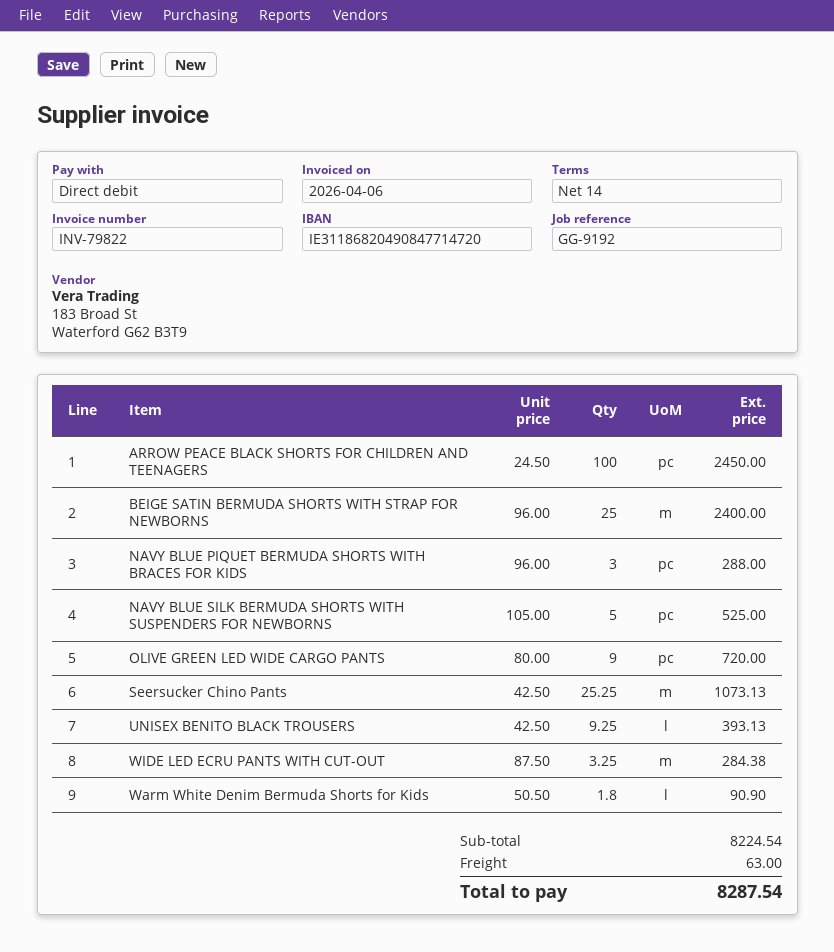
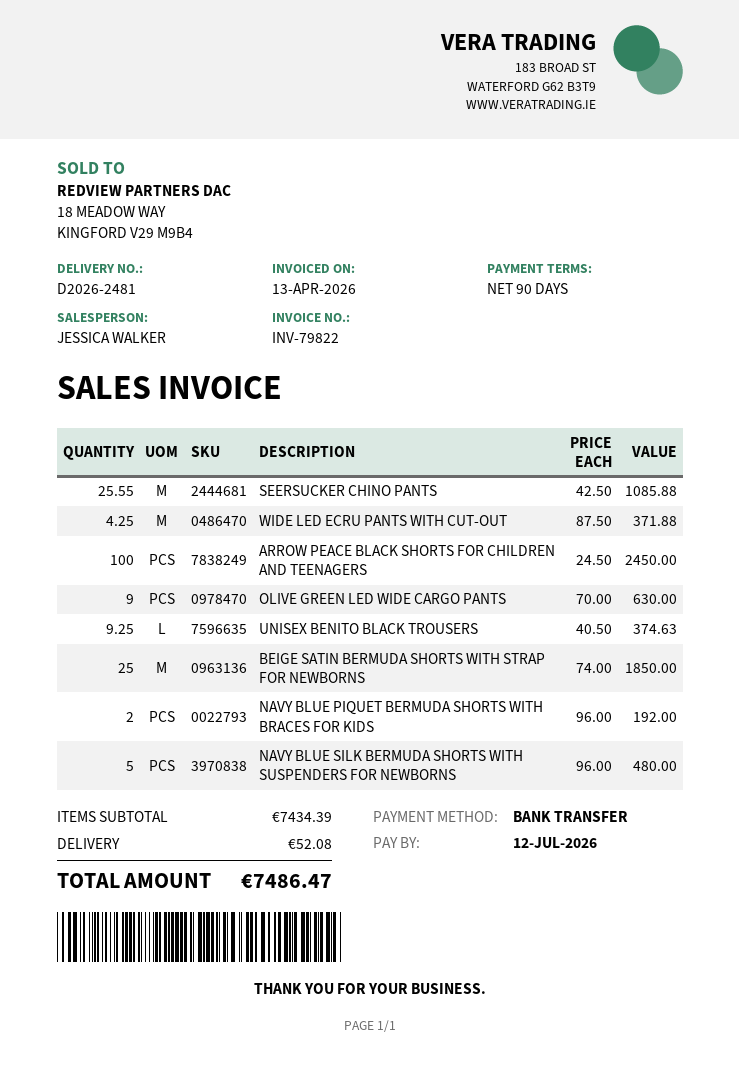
invoice date: 2026-04-06 -> 2026-04-13
payment terms: 14 days -> 90 days
payment method: direct debit -> bank transfer
BEIGE SATIN BERMUDA SHORTS WITH STRAP FOR NEWBORNS: 25 x 96.00 = 2400.00 -> 25 x 74.00 = 1850.00
NAVY BLUE PIQUET BERMUDA SHORTS WITH BRACES FOR KIDS: 3 x 96.00 = 288.00 -> 2 x 96.00 = 192.00
NAVY BLUE SILK BERMUDA SHORTS WITH SUSPENDERS FOR NEWBORNS: 5 x 105.00 = 525.00 -> 5 x 96.00 = 480.00
OLIVE GREEN LED WIDE CARGO PANTS: 9 x 80.00 = 720.00 -> 9 x 70.00 = 630.00
Seersucker Chino Pants: 25.25 x 42.50 = 1073.13 -> 25.55 x 42.50 = 1085.88
UNISEX BENITO BLACK TROUSERS: 9.25 x 42.50 = 393.13 -> 9.25 x 40.50 = 374.63
WIDE LED ECRU PANTS WITH CUT-OUT: 3.25 x 87.50 = 284.38 -> 4.25 x 87.50 = 371.88
Warm White Denim Bermuda Shorts for Kids: 1.8 x 50.50 = 90.90 -> none
subtotal: 8224.54 -> 7434.39
shipping: 63.00 -> 52.08
total: 8287.54 -> 7486.47

